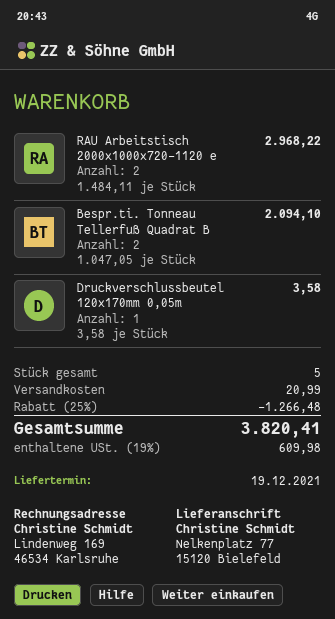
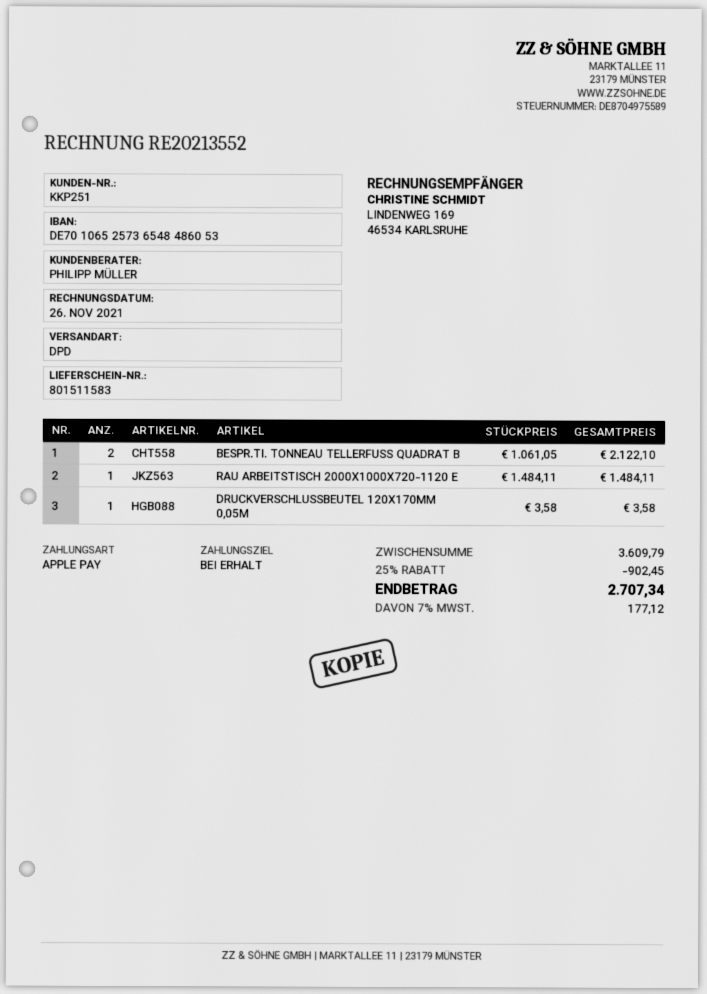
RAU Arbeitstisch 2000x1000x720-1120 e: 2 x 1484.11 = 2968.22 -> 1 x 1484.11 = 1484.11
Bespr.ti. Tonneau Tellerfuß Quadrat B: 2 x 1047.05 = 2094.10 -> 2 x 1061.05 = 2122.10
discount: 25% = 1266.48 -> 25% = 902.45
shipping: 20.99 -> none
tax: 19% = 609.98 -> 7% = 177.12
total: 3820.41 -> 2707.34

